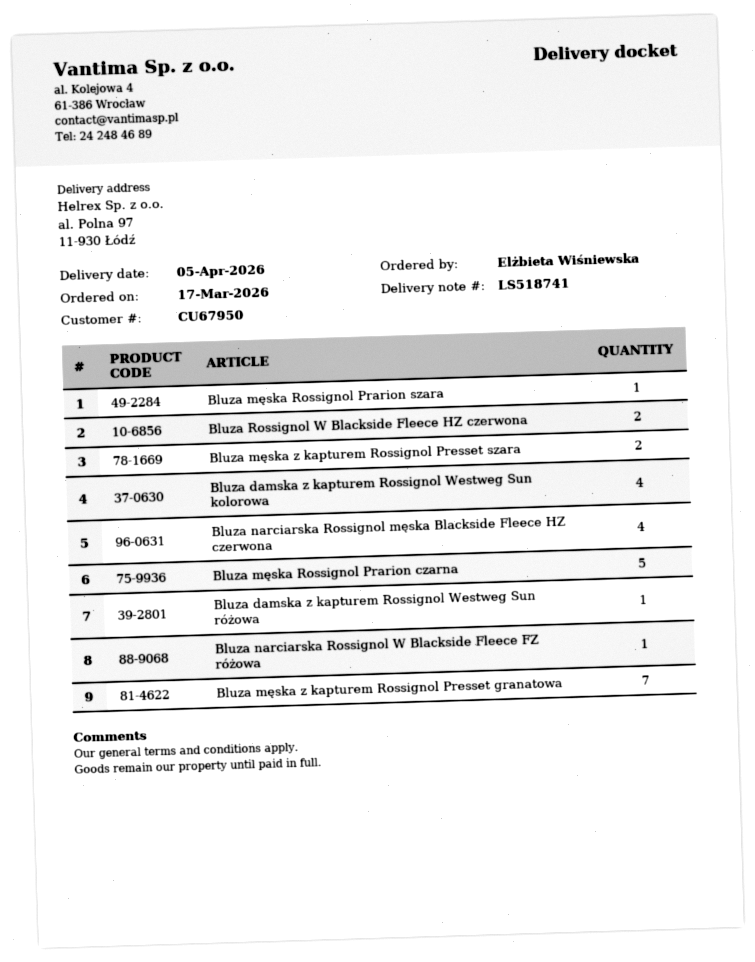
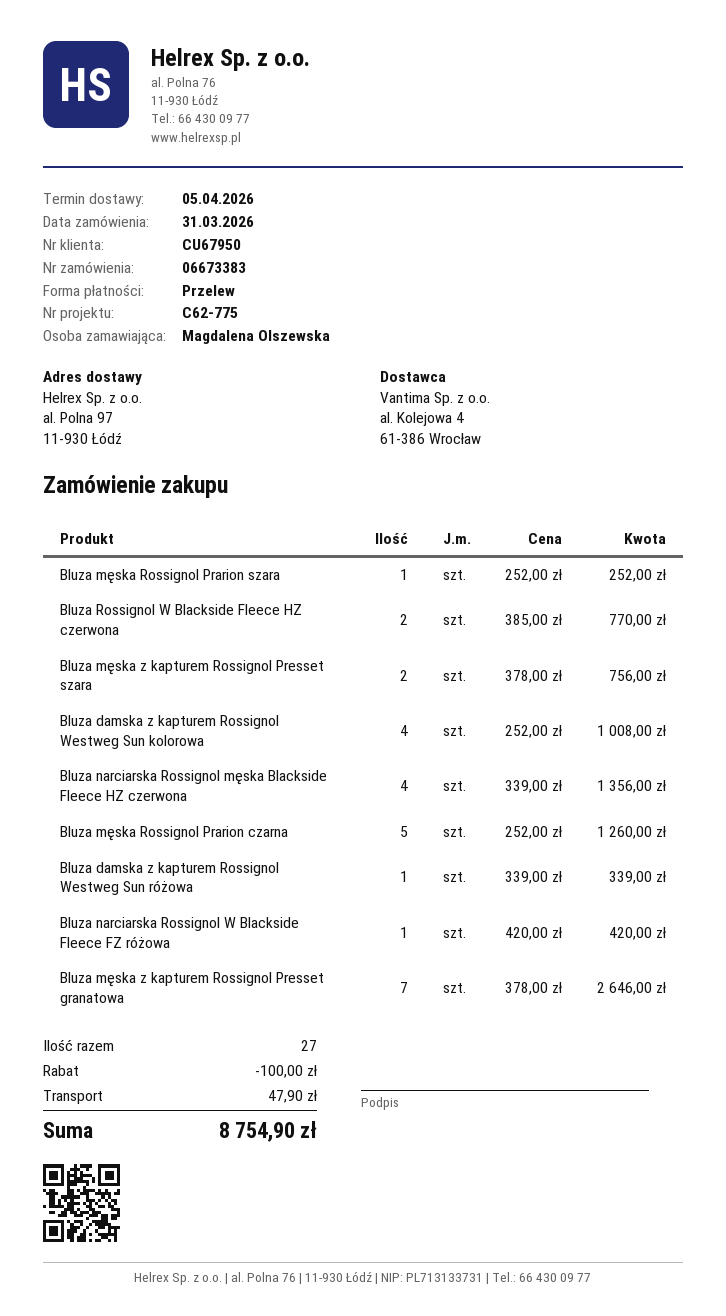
order date: 2026-03-17 -> 2026-03-31
ordered by: Elżbieta Wiśniewska -> Magdalena Olszewska

